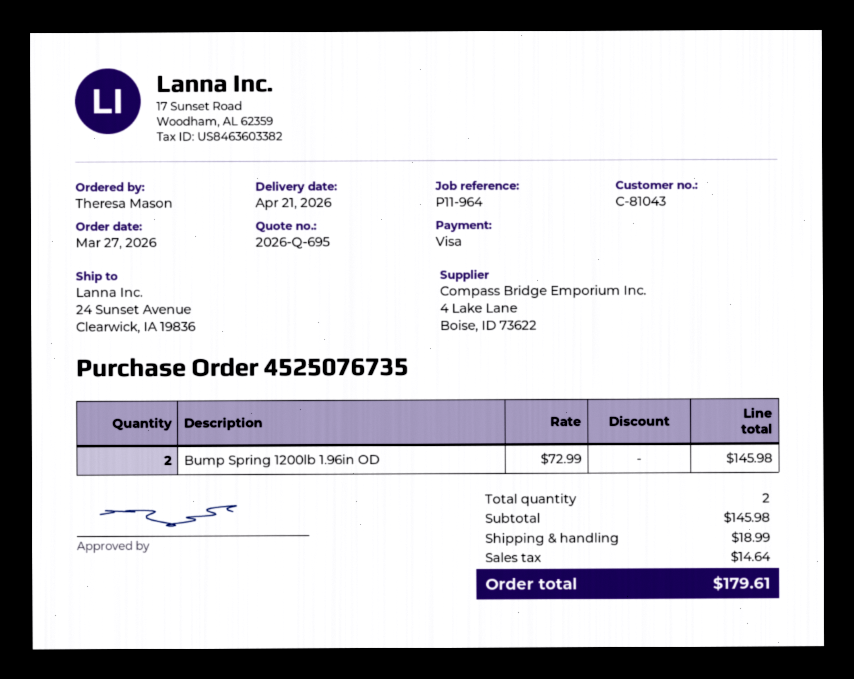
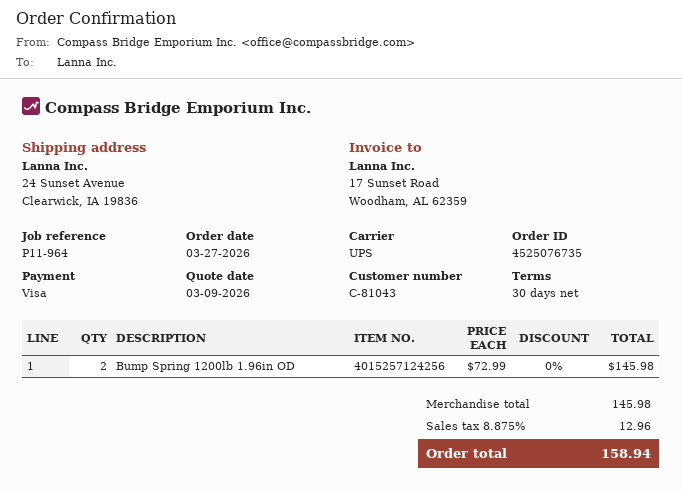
shipping: 18.99 -> none
tax: 14.64 -> 12.96
total: 179.61 -> 158.94

